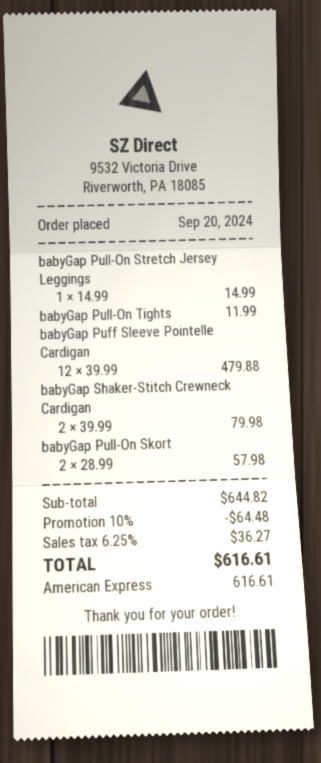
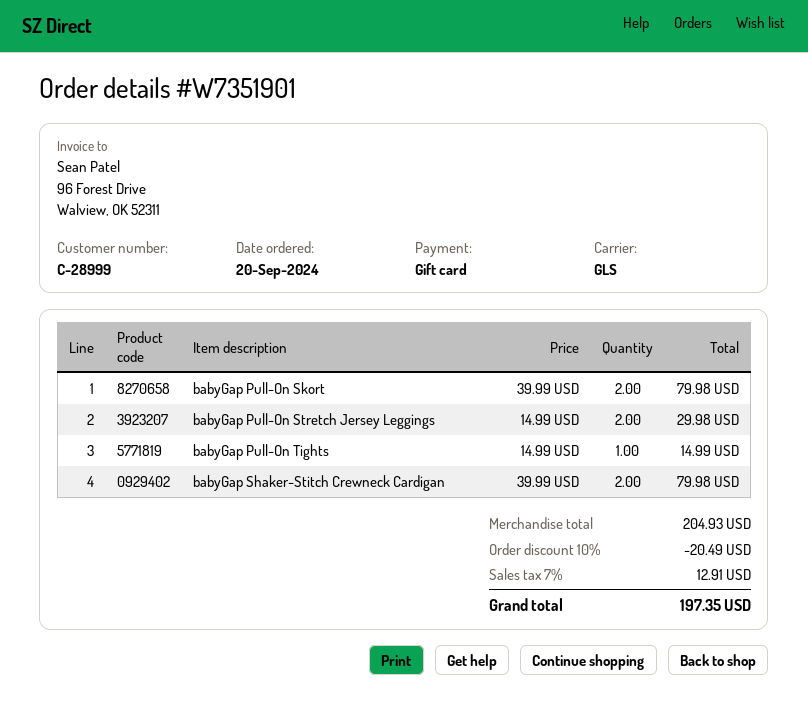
payment method: American Express -> gift card
babyGap Pull-On Stretch Jersey Leggings: 1 x 14.99 = 14.99 -> 2 x 14.99 = 29.98
babyGap Pull-On Tights: 1 x 11.99 = 11.99 -> 1 x 14.99 = 14.99
babyGap Puff Sleeve Pointelle Cardigan: 12 x 39.99 = 479.88 -> none
babyGap Pull-On Skort: 2 x 28.99 = 57.98 -> 2 x 39.99 = 79.98
subtotal: 644.82 -> 204.93
discount: 10% = 64.48 -> 10% = 20.49
tax: 6.25% = 36.27 -> 7% = 12.91
total: 616.61 -> 197.35

